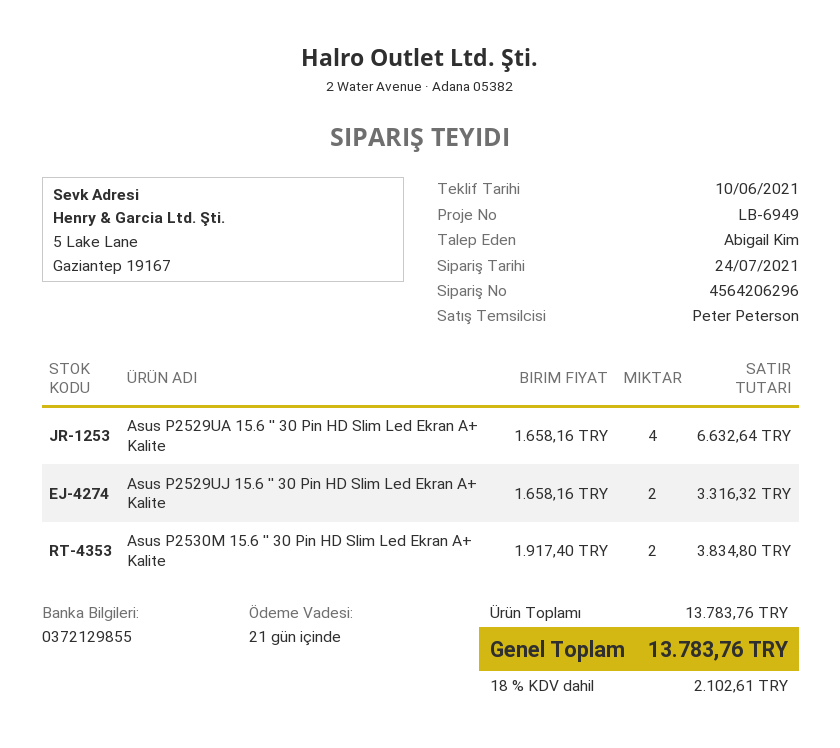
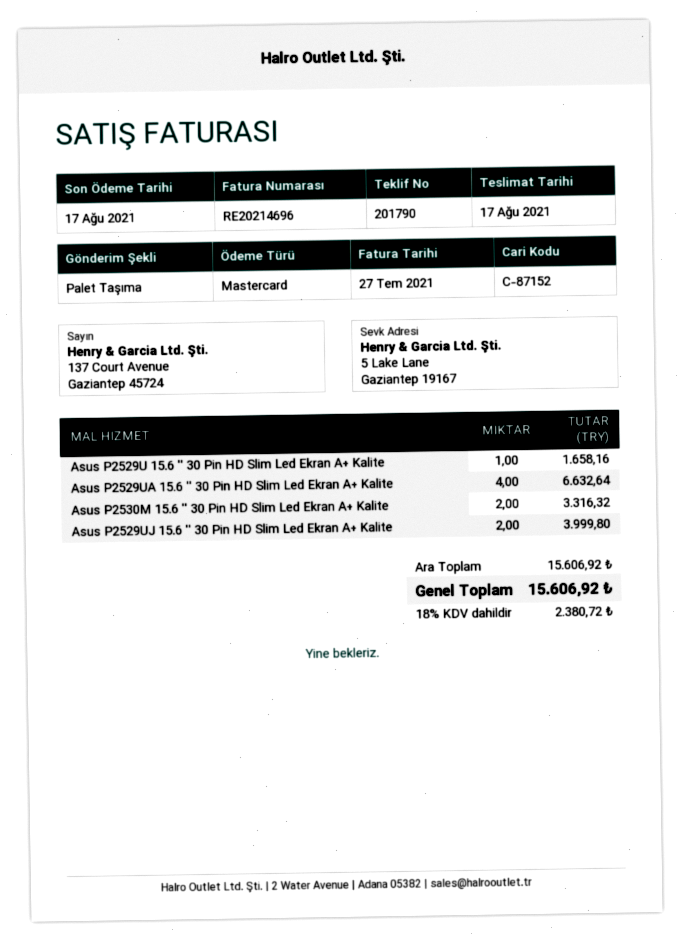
Asus P2529UJ 15.6 '' 30 Pin HD Slim Led Ekran A+ Kalite: 2 for 3316.32 -> 2 for 3999.80
Asus P2530M 15.6 '' 30 Pin HD Slim Led Ekran A+ Kalite: 2 for 3834.80 -> 2 for 3316.32
Asus P2529U 15.6 '' 30 Pin HD Slim Led Ekran A+ Kalite: none -> 1 for 1658.16
subtotal: 13783.76 -> 15606.92
tax: 18% = 2102.61 -> 18% = 2380.72
total: 13783.76 -> 15606.92

